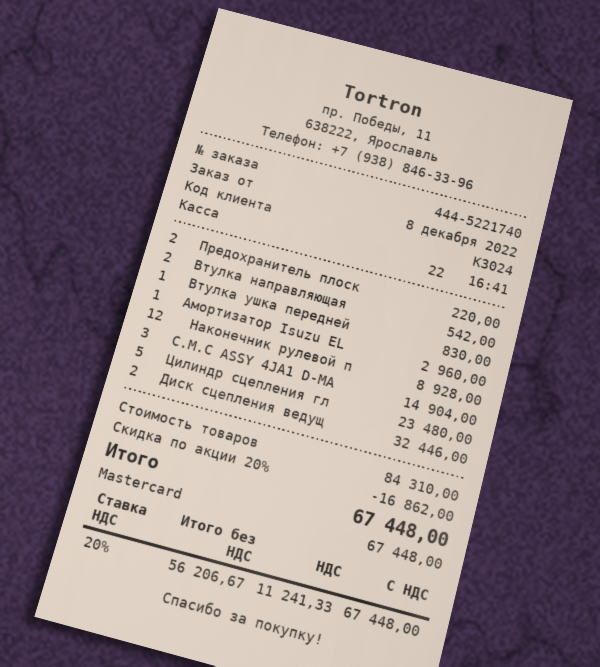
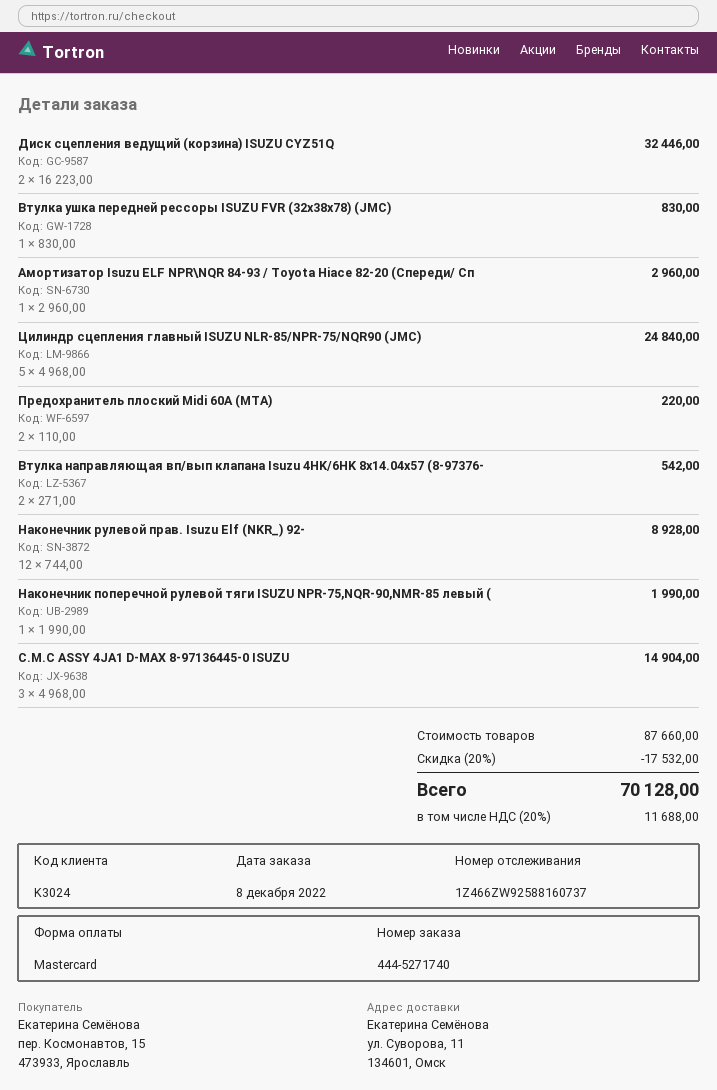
order number: 444-5221740 -> 444-5271740
Цилиндр сцепления гл: 5 for 23480.00 -> 5 for 24840.00
Наконечник поперечной рулевой тяги ISUZU NPR-75,NQR-90,NMR-85 левый (: none -> 1 for 1990.00
subtotal: 84310.00 -> 87660.00
discount: 20% = 16862.00 -> 20% = 17532.00
tax: 20% = 11241.33 -> 20% = 11688.00
total: 67448.00 -> 70128.00

